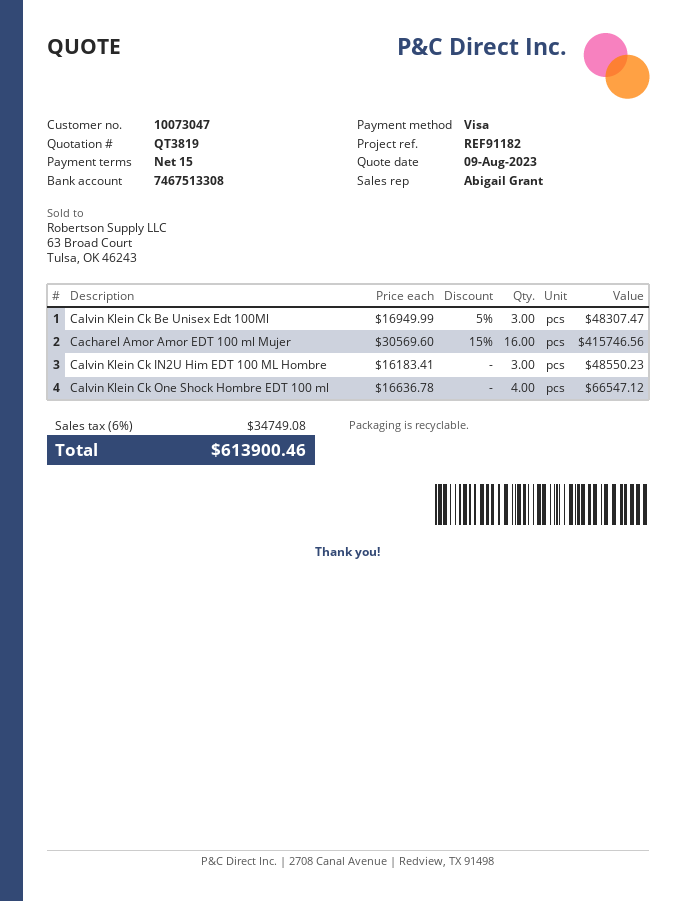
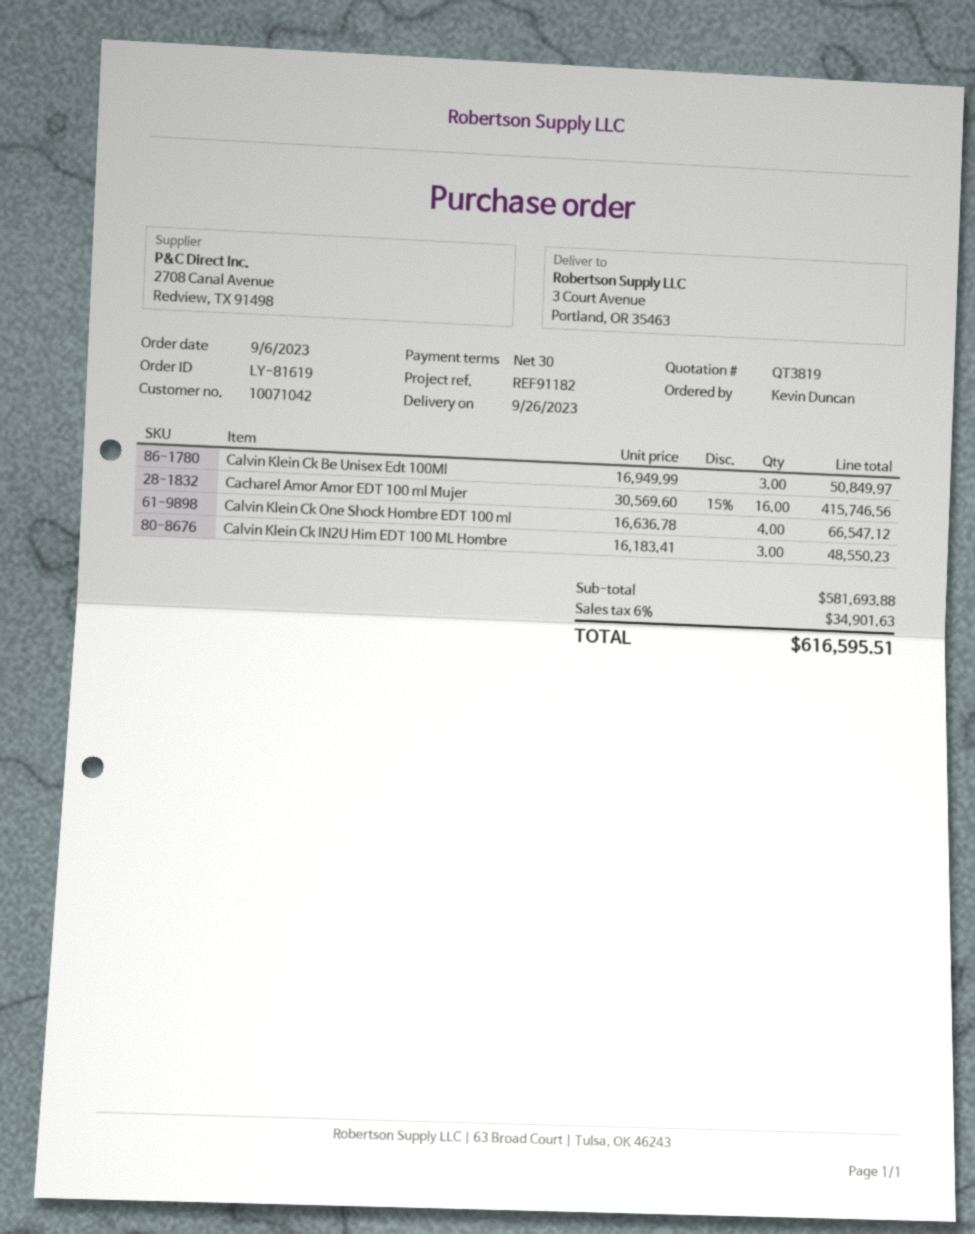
payment terms: 15 days -> 30 days
customer number: 10073047 -> 10071042
Calvin Klein Ck Be Unisex Edt 100Ml: 3 x 16949.99 - 5% = 48307.47 -> 3 x 16949.99 = 50849.97
tax: 6% = 34749.08 -> 6% = 34901.63
total: 613900.46 -> 616595.51

